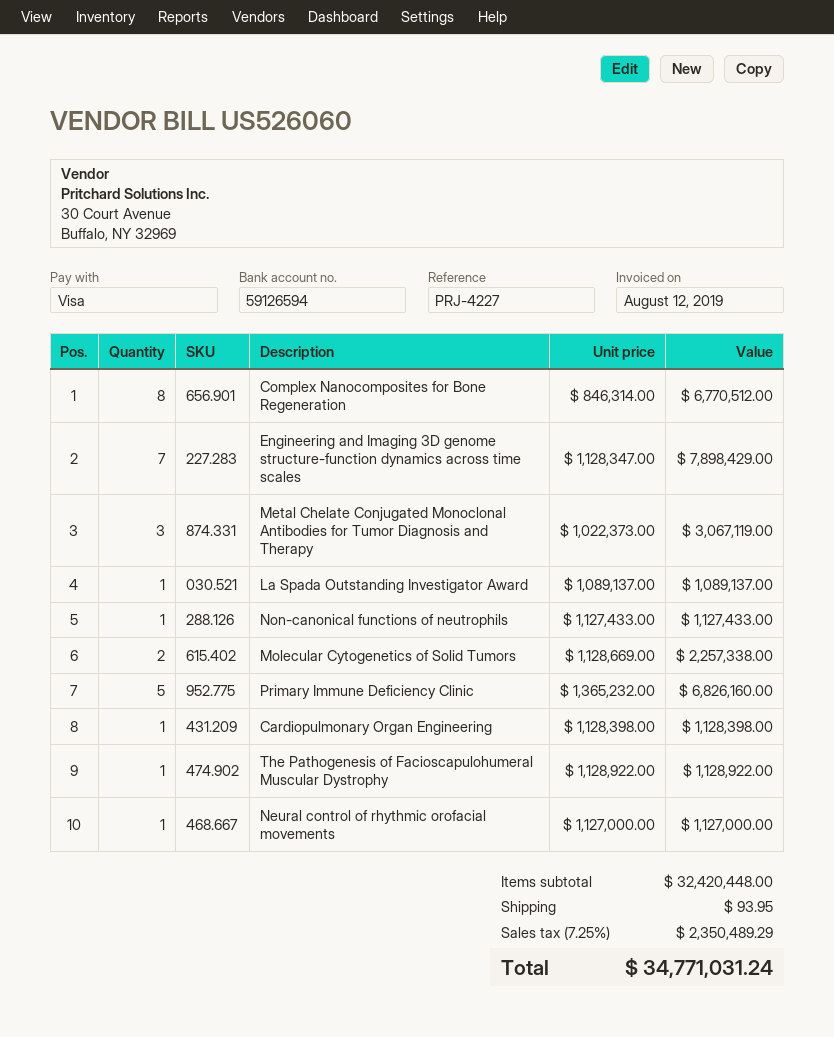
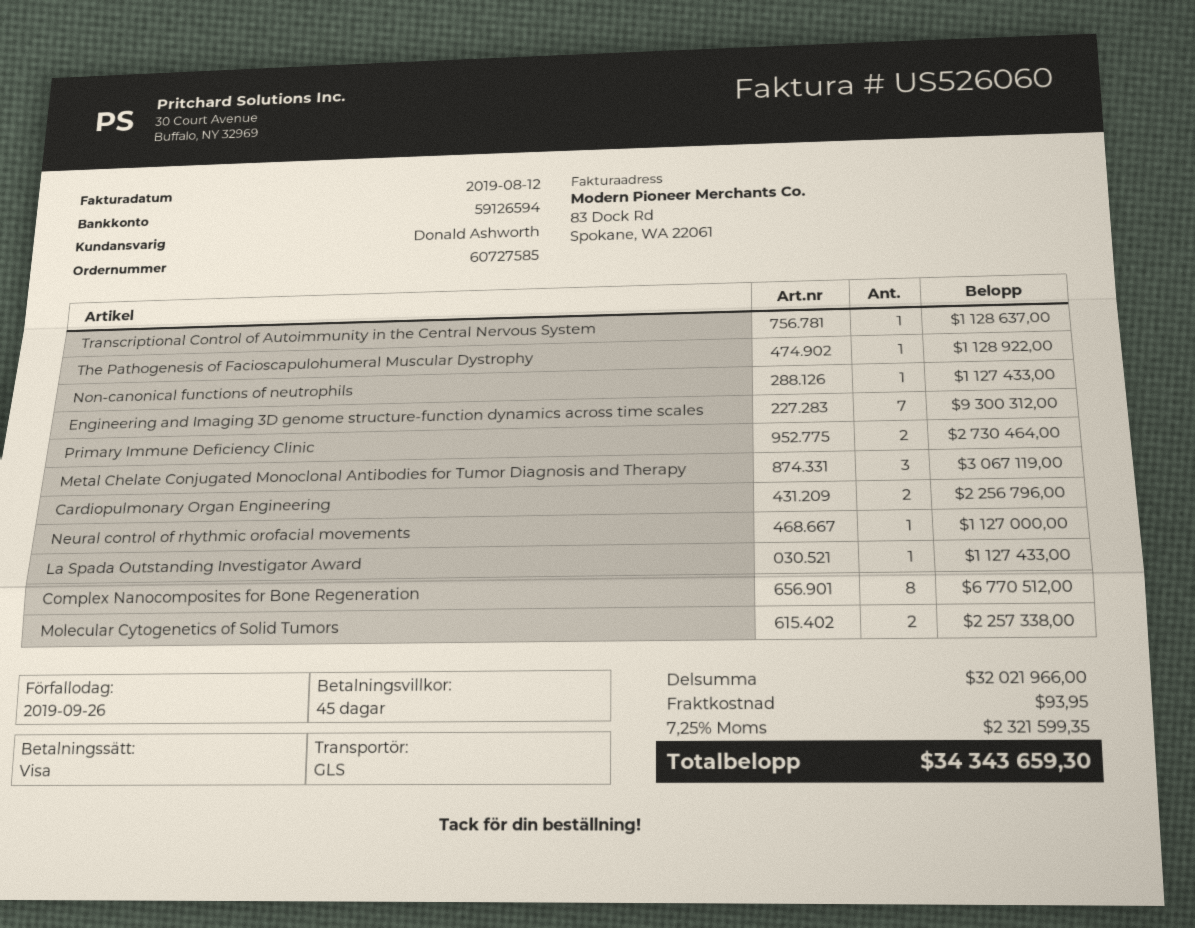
Engineering and Imaging 3D genome structure-function dynamics across time scales: 7 for 7898429.00 -> 7 for 9300312.00
La Spada Outstanding Investigator Award: 1 for 1089137.00 -> 1 for 1127433.00
Primary Immune Deficiency Clinic: 5 for 6826160.00 -> 2 for 2730464.00
Cardiopulmonary Organ Engineering: 1 for 1128398.00 -> 2 for 2256796.00
Transcriptional Control of Autoimmunity in the Central Nervous System: none -> 1 for 1128637.00
subtotal: 32420448.00 -> 32021966.00
tax: 7.25% = 2350489.29 -> 7.25% = 2321599.35
total: 34771031.24 -> 34343659.30

